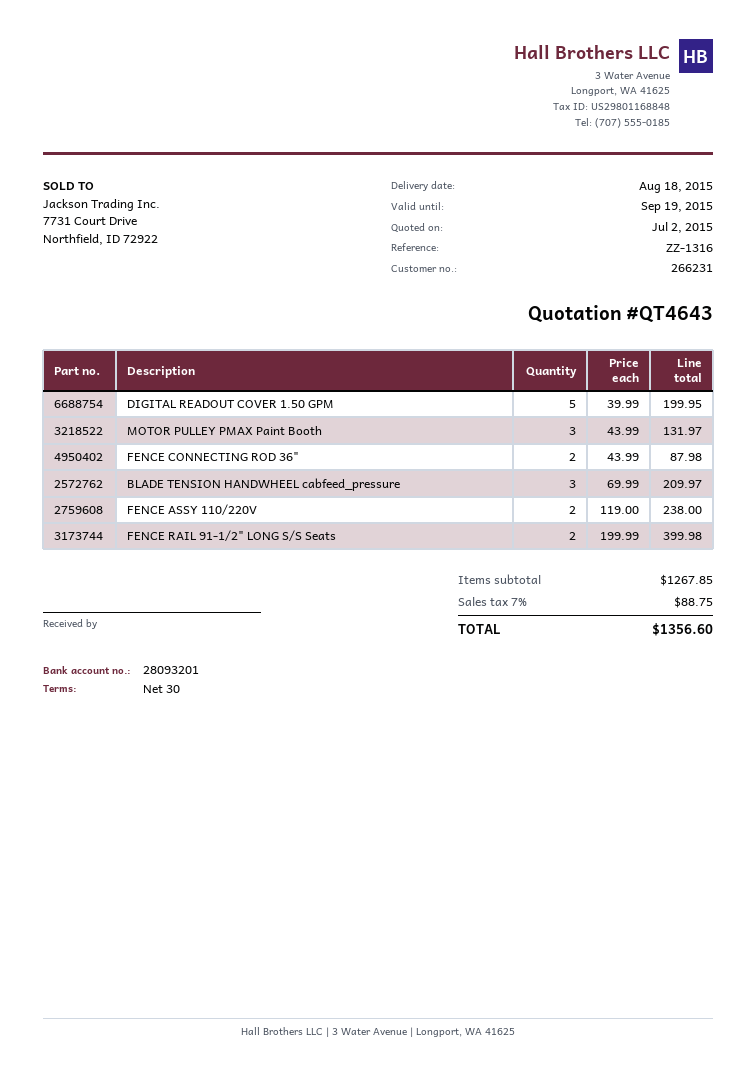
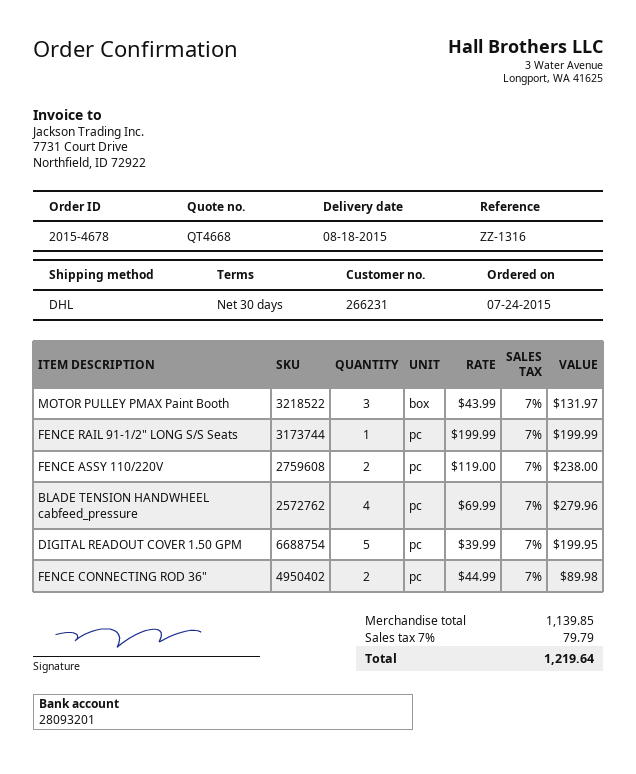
quote number: QT4643 -> QT4668
FENCE CONNECTING ROD 36": 2 x 43.99 = 87.98 -> 2 x 44.99 = 89.98
BLADE TENSION HANDWHEEL cabfeed_pressure: 3 x 69.99 = 209.97 -> 4 x 69.99 = 279.96
FENCE RAIL 91-1/2" LONG S/S Seats: 2 x 199.99 = 399.98 -> 1 x 199.99 = 199.99
subtotal: 1267.85 -> 1139.85
tax: 7% = 88.75 -> 7% = 79.79
total: 1356.60 -> 1219.64

